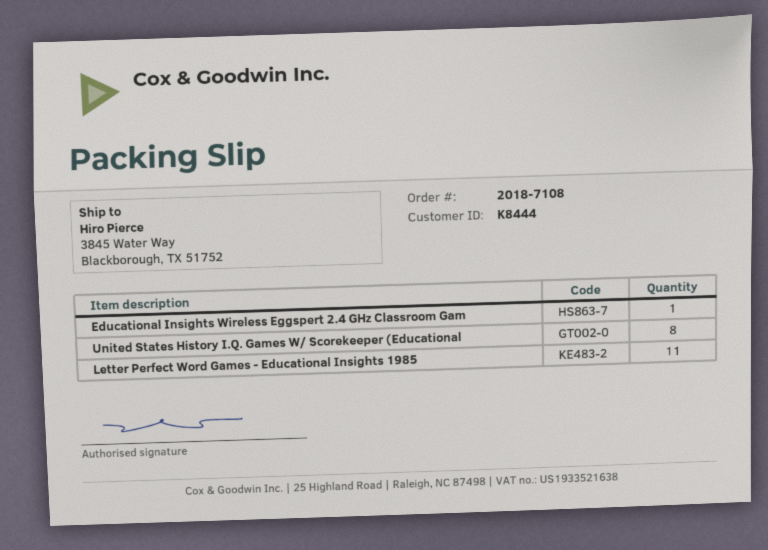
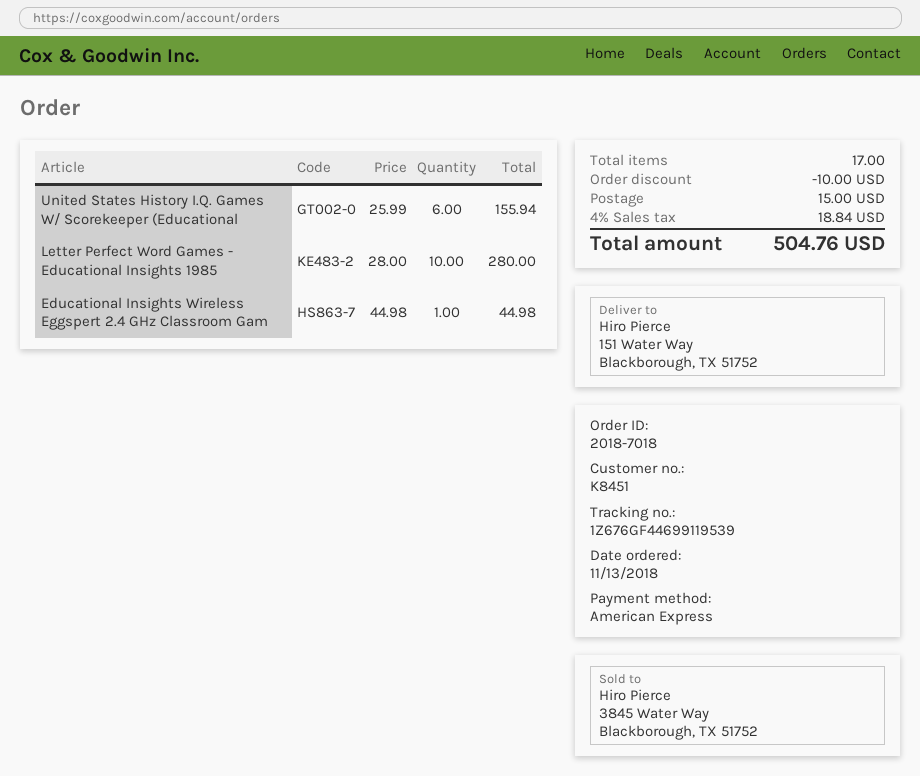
order number: 2018-7108 -> 2018-7018
customer number: K8444 -> K8451
ship to: 3845 Water Way, Blackborough, TX 51752 -> 151 Water Way, Blackborough, TX 51752
United States History I.Q. Games W/ Scorekeeper (Educational: 8 -> 6
Letter Perfect Word Games - Educational Insights 1985: 11 -> 10

